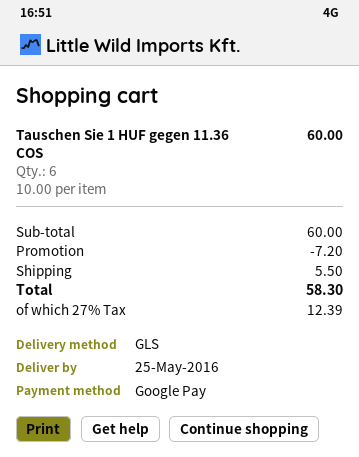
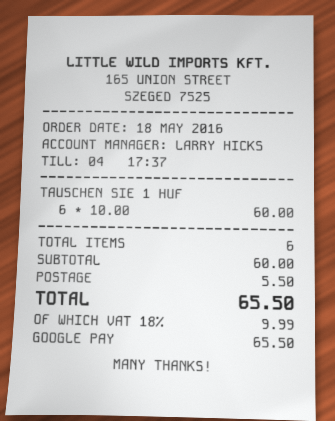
discount: 7.20 -> none
tax: 27% = 12.39 -> 18% = 9.99
total: 58.30 -> 65.50

